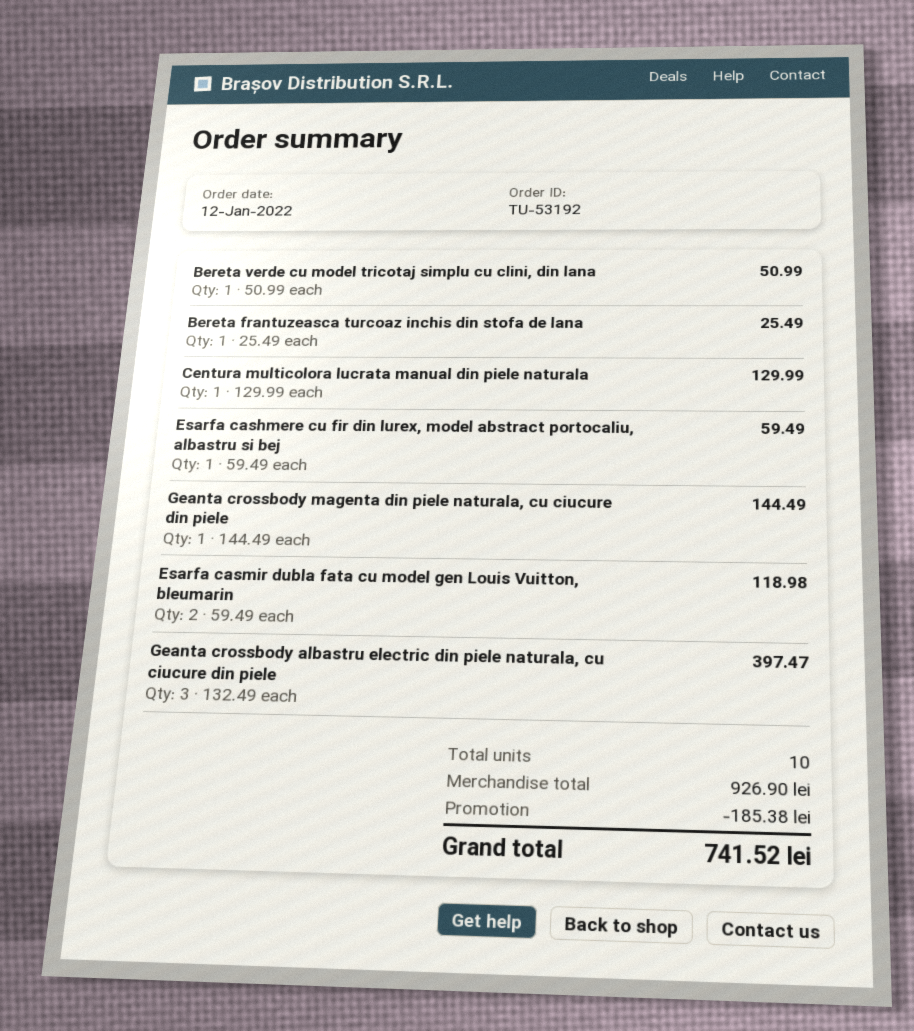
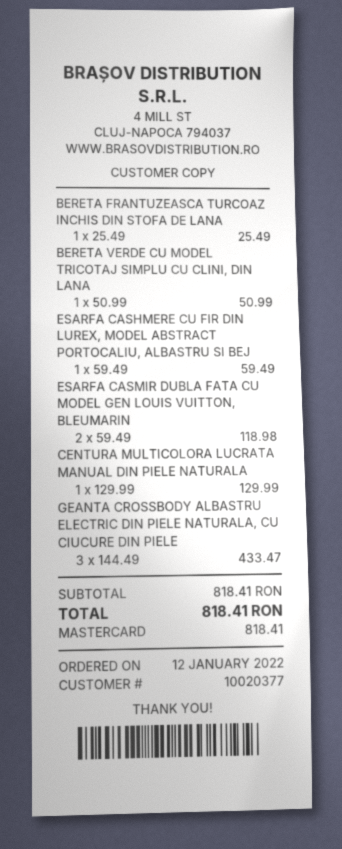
Geanta crossbody magenta din piele naturala, cu ciucure din piele: 1 x 144.49 = 144.49 -> none
Geanta crossbody albastru electric din piele naturala, cu ciucure din piele: 3 x 132.49 = 397.47 -> 3 x 144.49 = 433.47
subtotal: 926.90 -> 818.41
discount: 185.38 -> none
total: 741.52 -> 818.41

